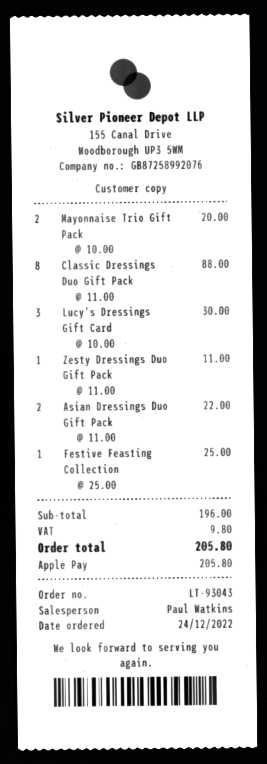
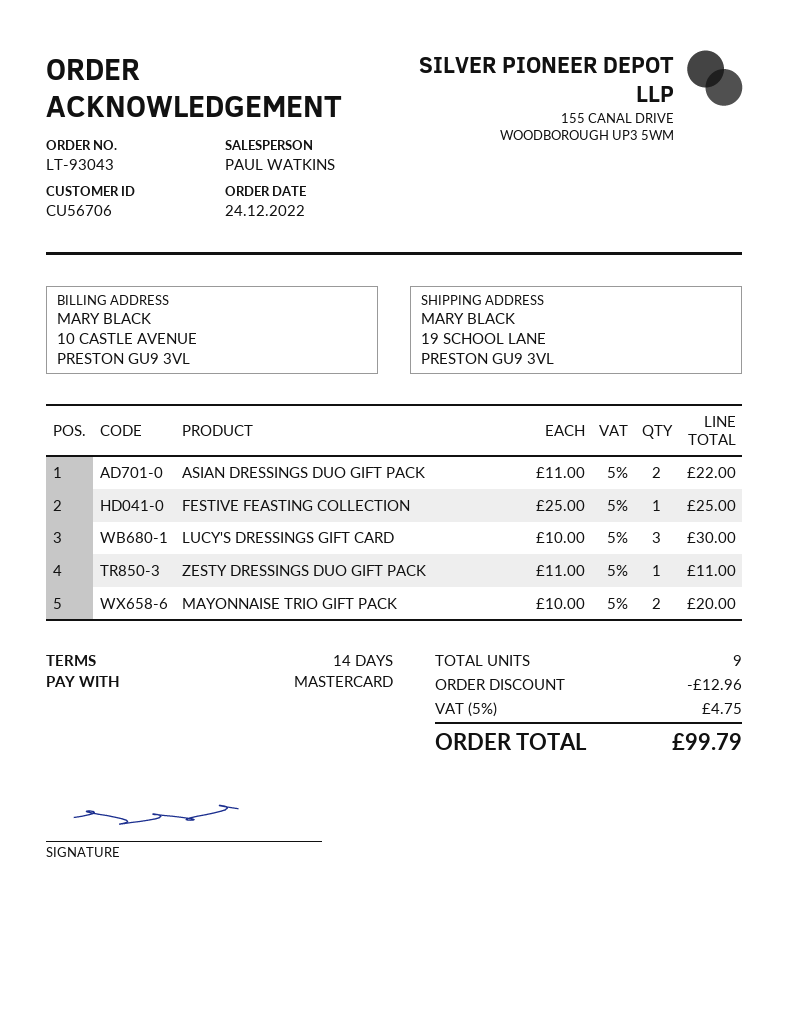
payment method: Apple Pay -> Mastercard
Classic Dressings Duo Gift Pack: 8 x 11.00 = 88.00 -> none
discount: none -> 12.96
tax: 9.80 -> 4.75
total: 205.80 -> 99.79

